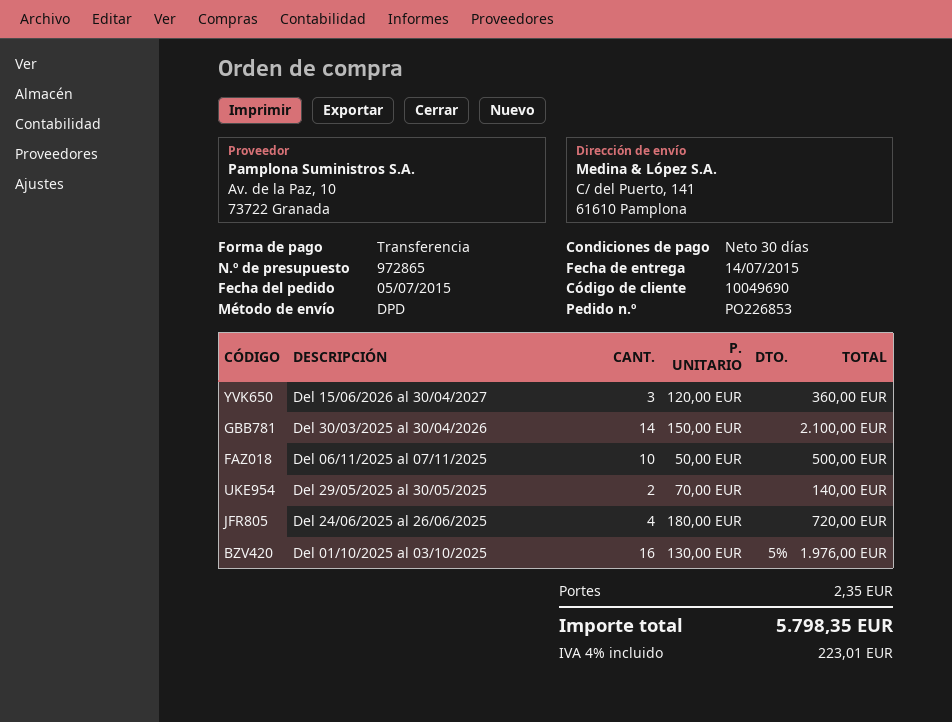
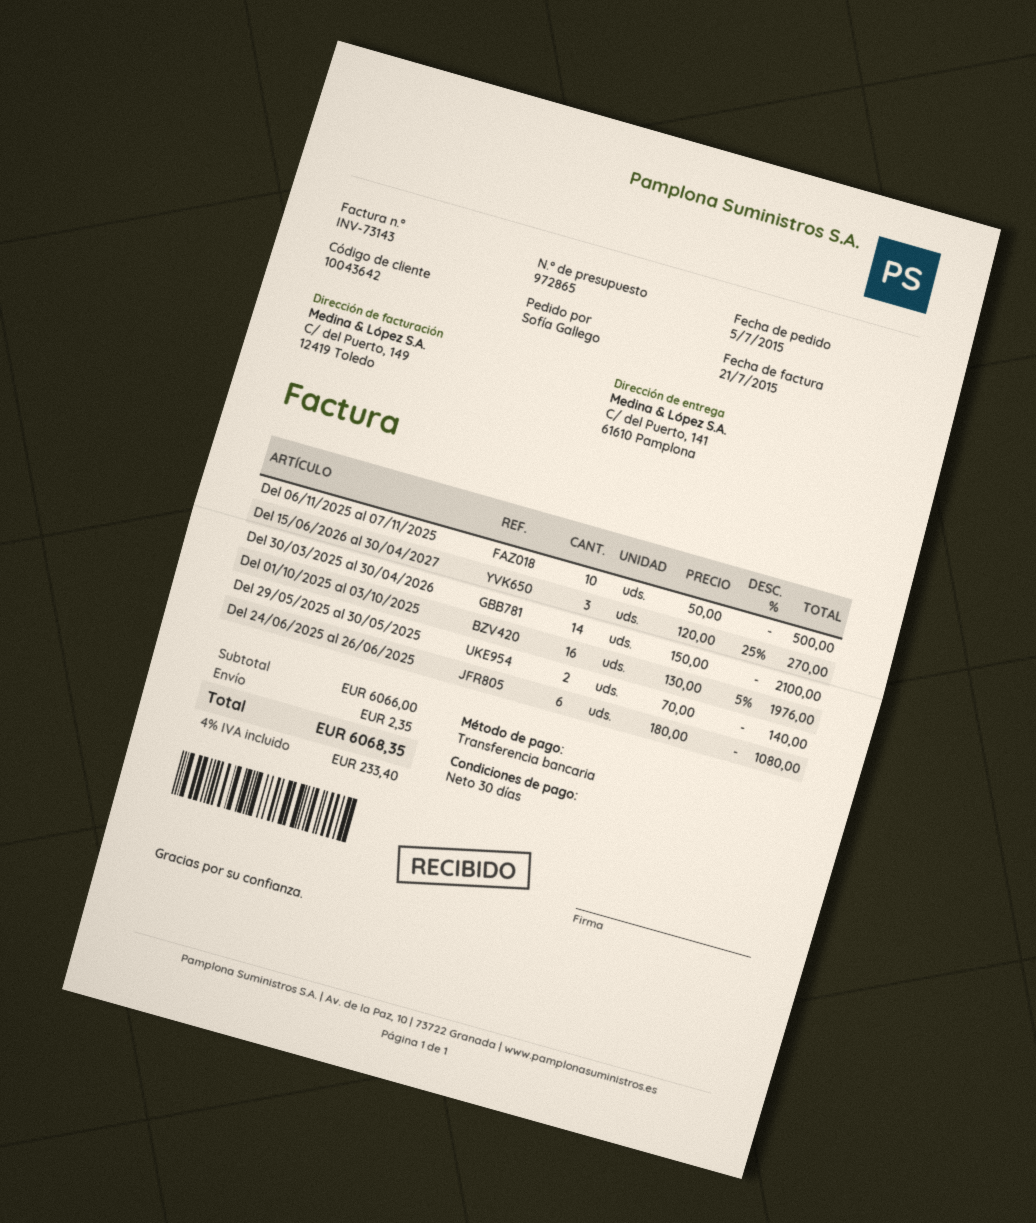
customer number: 10049690 -> 10043642
Del 15/06/2026 al 30/04/2027: 3 x 120.00 = 360.00 -> 3 x 120.00 - 25% = 270.00
Del 24/06/2025 al 26/06/2025: 4 x 180.00 = 720.00 -> 6 x 180.00 = 1080.00
tax: 4% = 223.01 -> 4% = 233.40
total: 5798.35 -> 6068.35

